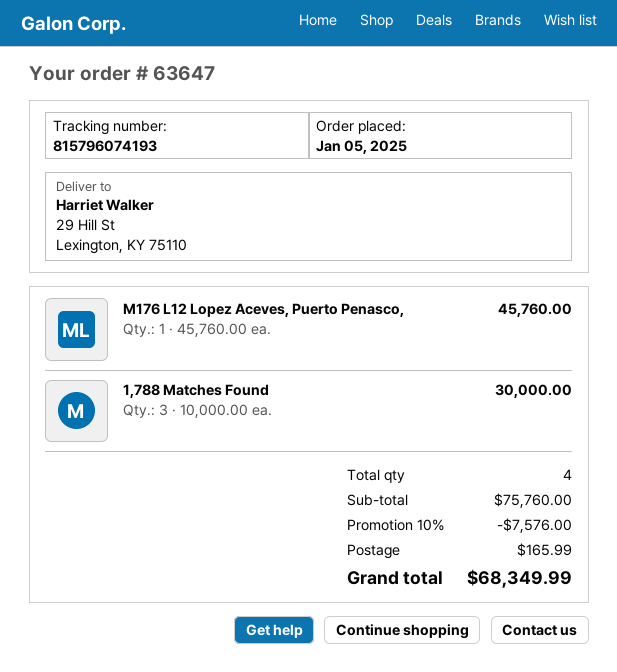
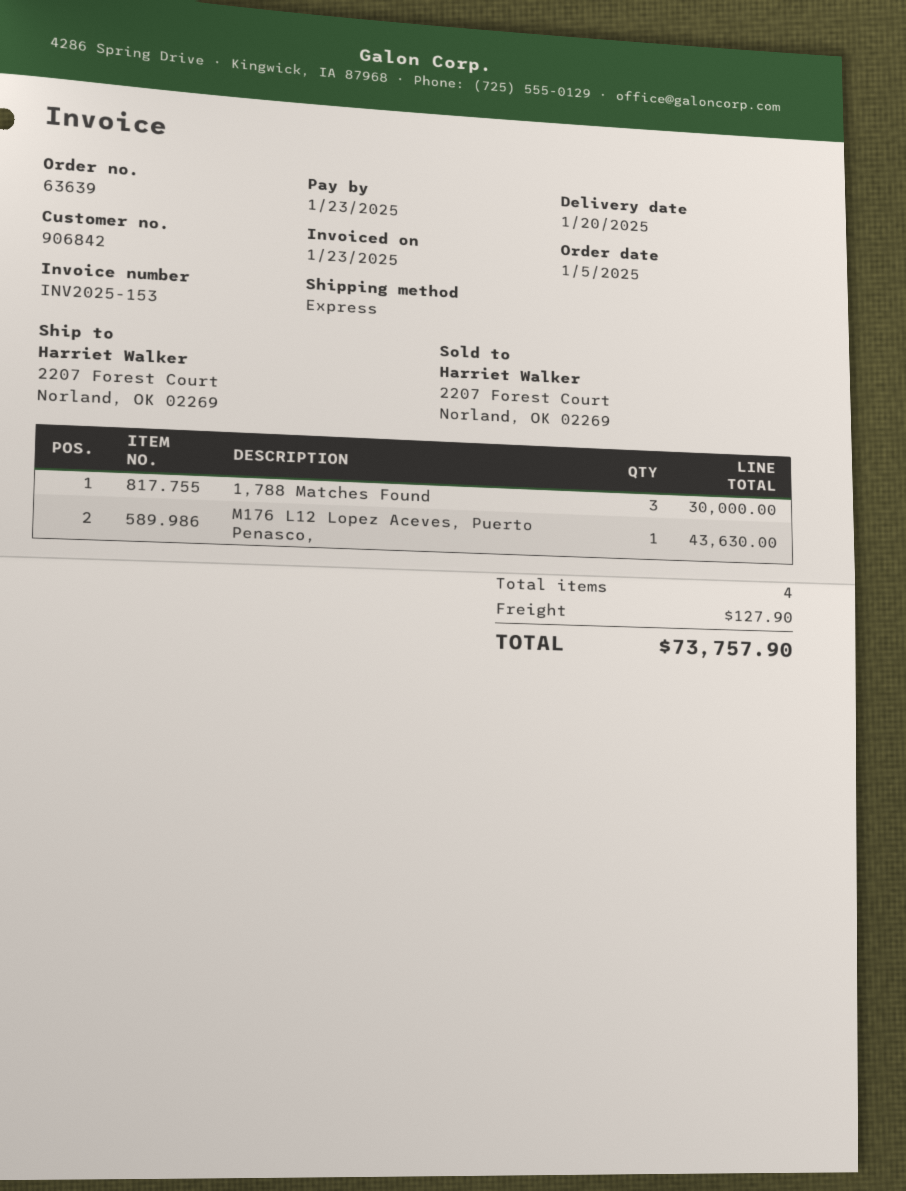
order number: 63647 -> 63639
ship to: 29 Hill St, Lexington, KY 75110 -> 2207 Forest Court, Norland, OK 02269
M176 L12 Lopez Aceves, Puerto Penasco,: 1 for 45760.00 -> 1 for 43630.00
discount: 10% = 7576.00 -> none
shipping: 165.99 -> 127.90
total: 68349.99 -> 73757.90

